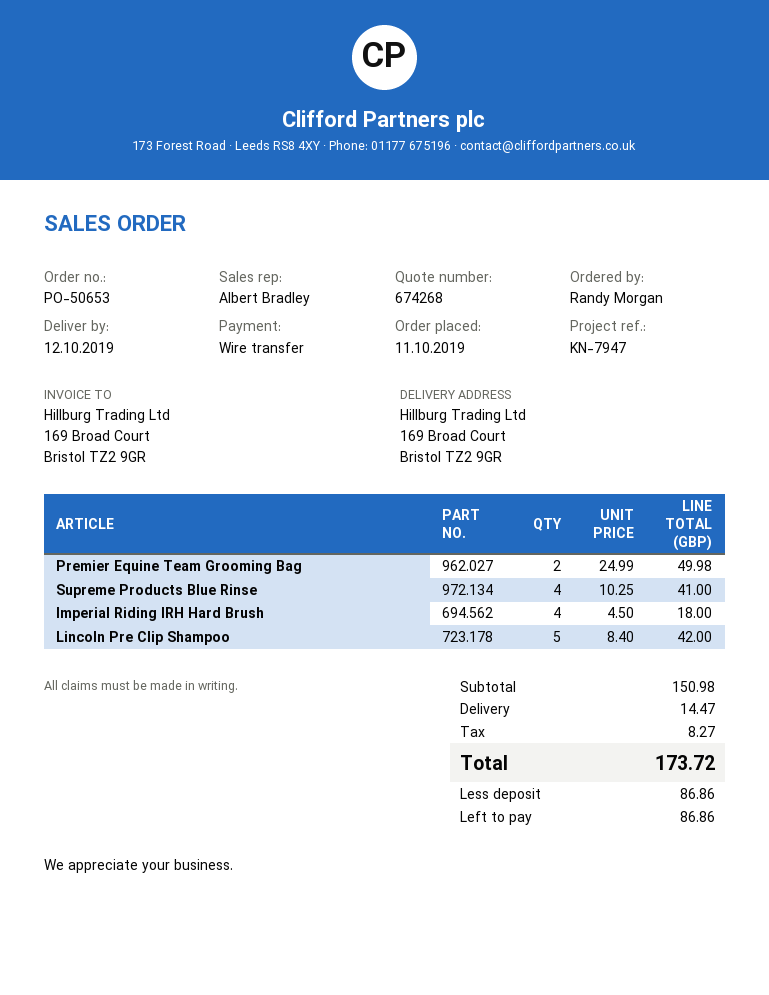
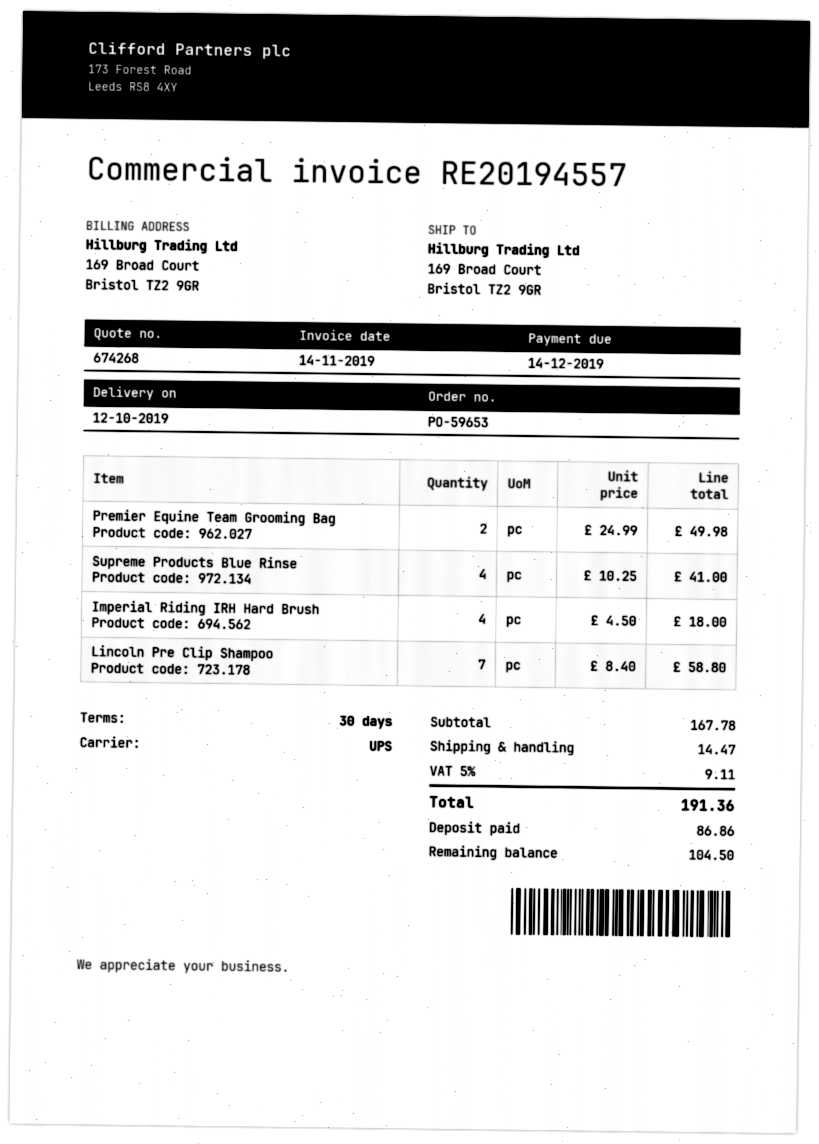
order number: PO-50653 -> PO-59653
Lincoln Pre Clip Shampoo: 5 x 8.40 = 42.00 -> 7 x 8.40 = 58.80
subtotal: 150.98 -> 167.78
tax: 8.27 -> 9.11
total: 173.72 -> 191.36
balance: 86.86 -> 104.50

